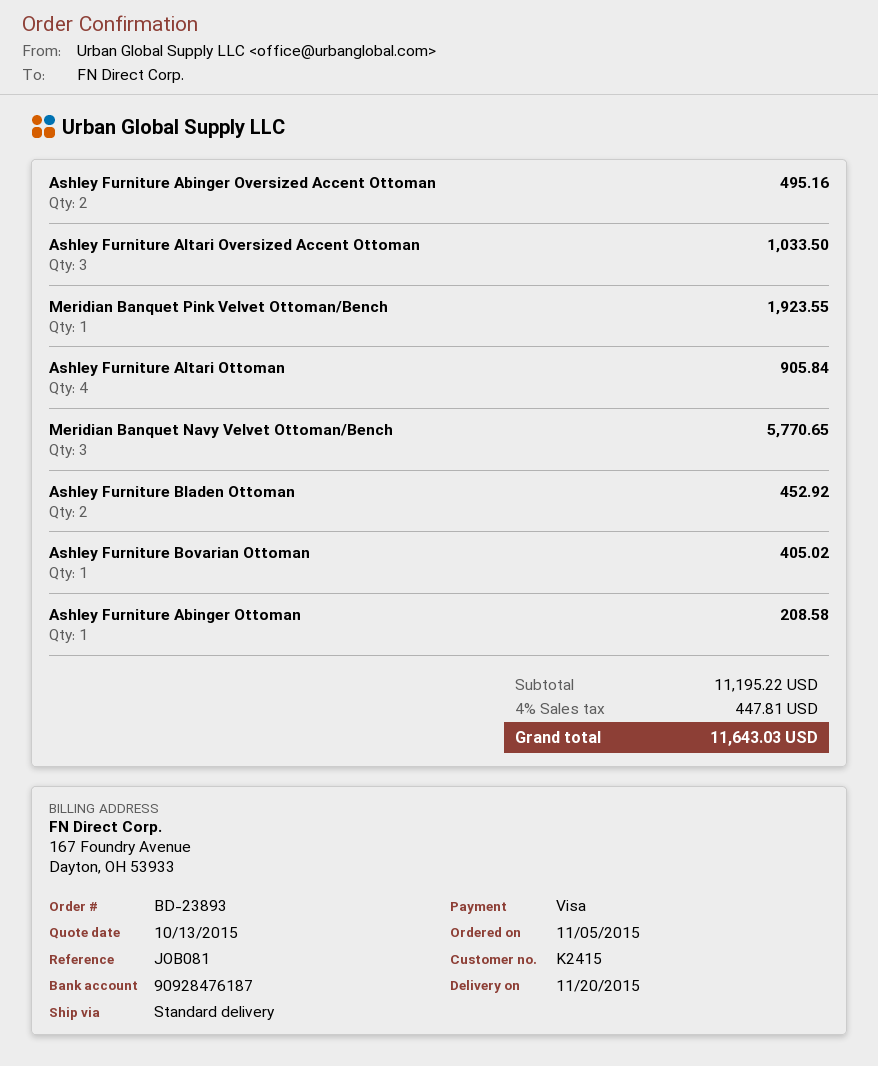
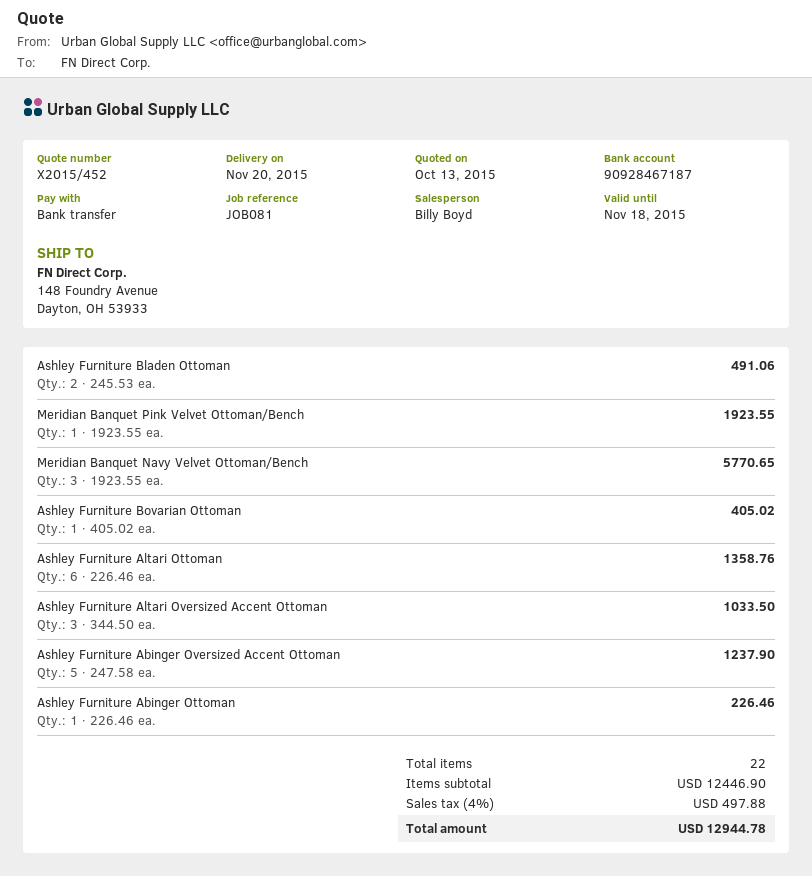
payment method: Visa -> bank transfer
bank account: 90928476187 -> 90928467187
Ashley Furniture Abinger Oversized Accent Ottoman: 2 for 495.16 -> 5 for 1237.90
Ashley Furniture Altari Ottoman: 4 for 905.84 -> 6 for 1358.76
Ashley Furniture Bladen Ottoman: 2 for 452.92 -> 2 for 491.06
Ashley Furniture Abinger Ottoman: 1 for 208.58 -> 1 for 226.46
subtotal: 11195.22 -> 12446.90
tax: 4% = 447.81 -> 4% = 497.88
total: 11643.03 -> 12944.78

